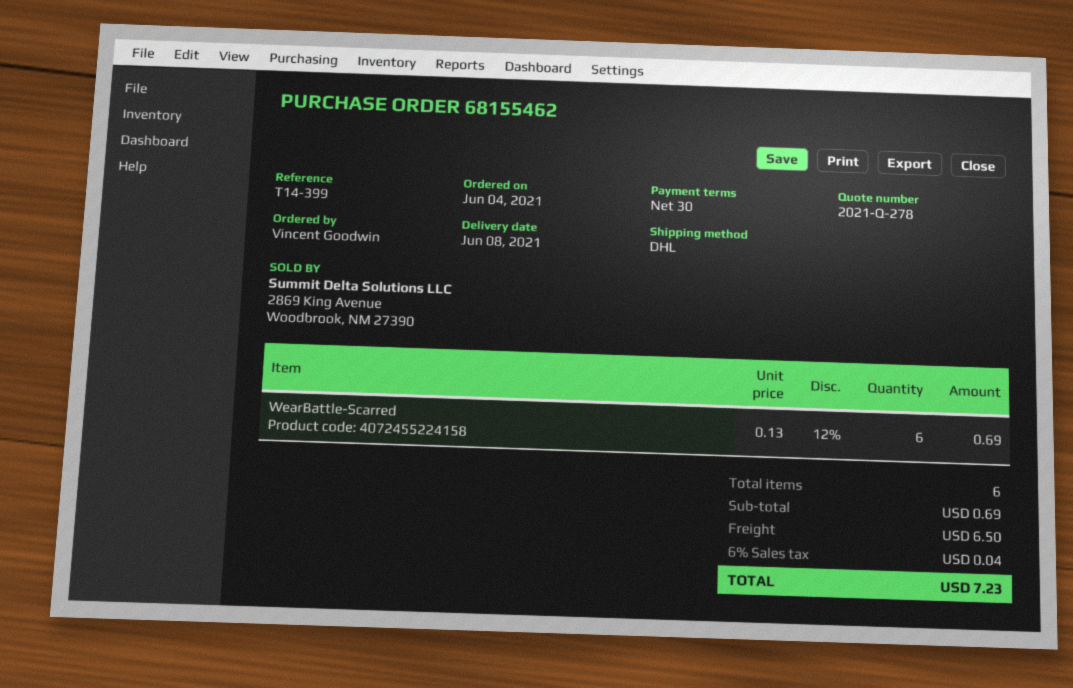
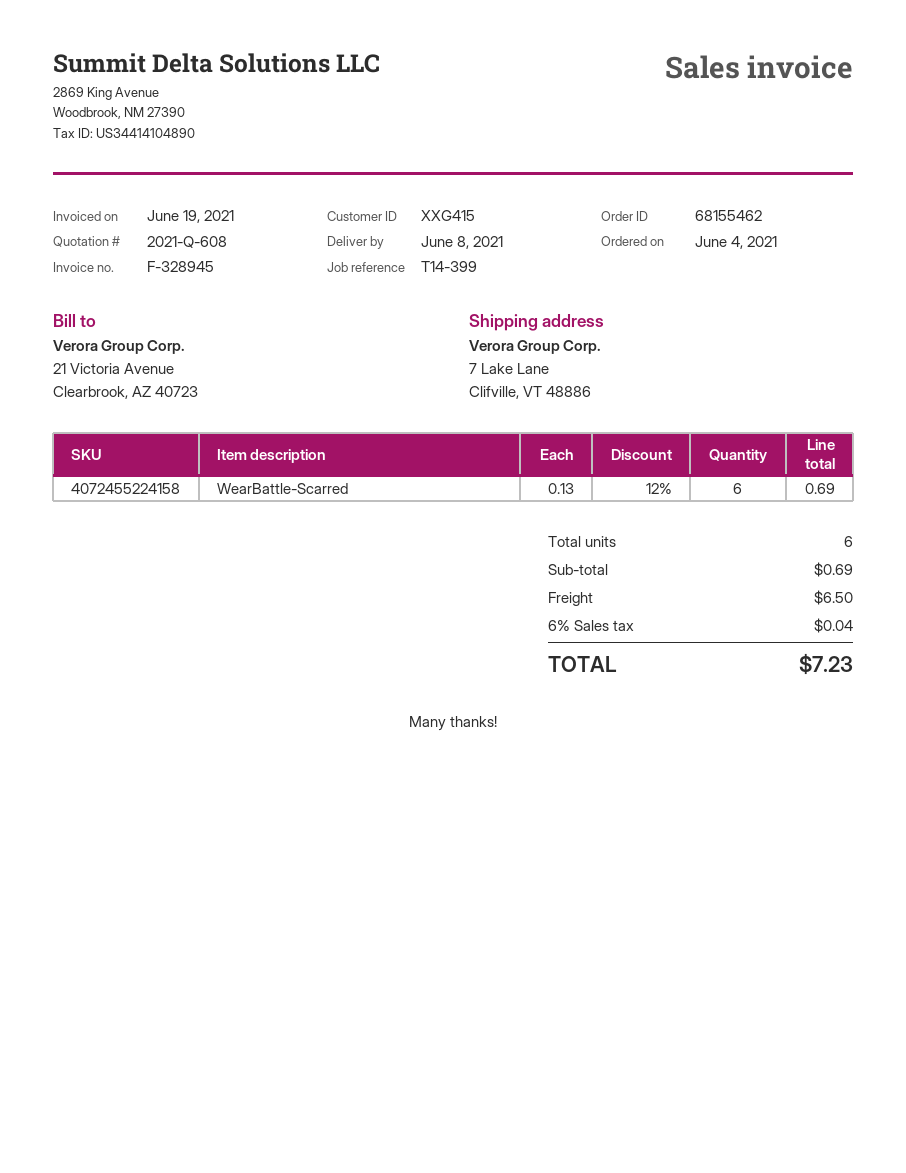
quote number: 2021-Q-278 -> 2021-Q-608

